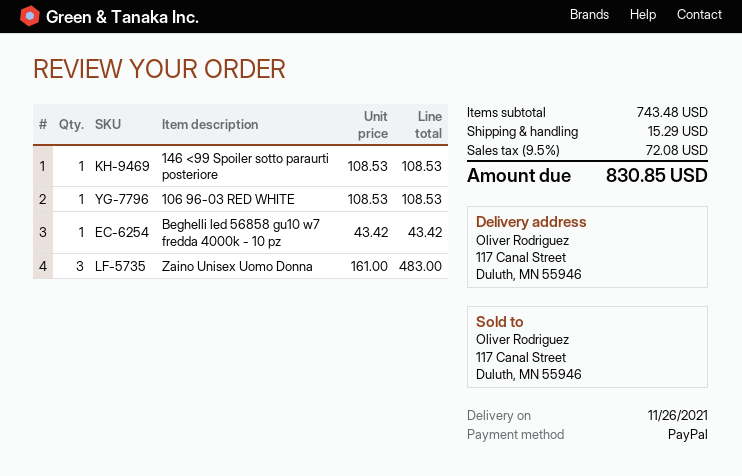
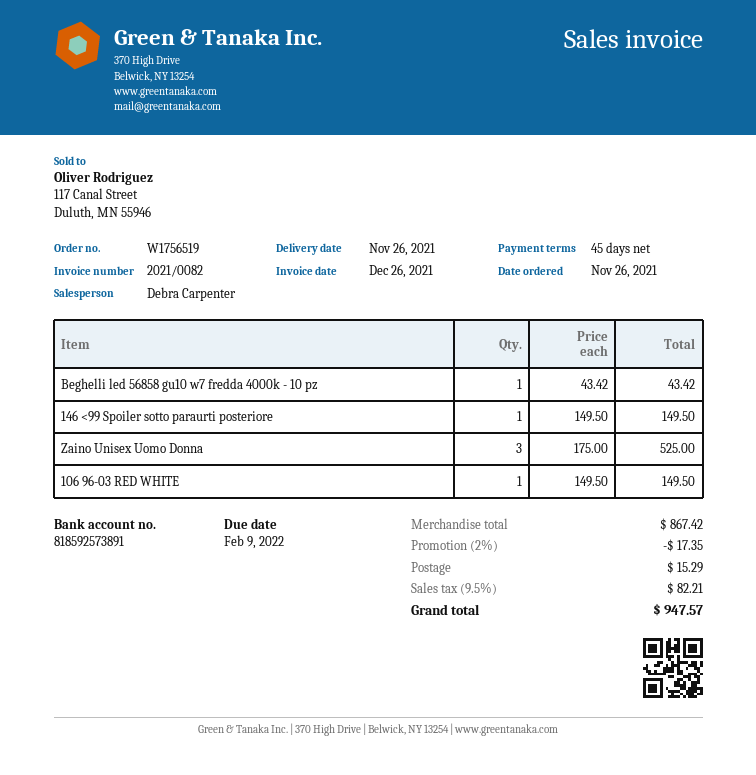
146 <99 Spoiler sotto paraurti posteriore: 1 x 108.53 = 108.53 -> 1 x 149.50 = 149.50
106 96-03 RED WHITE: 1 x 108.53 = 108.53 -> 1 x 149.50 = 149.50
Zaino Unisex Uomo Donna: 3 x 161.00 = 483.00 -> 3 x 175.00 = 525.00
subtotal: 743.48 -> 867.42
discount: none -> 2% = 17.35
tax: 9.5% = 72.08 -> 9.5% = 82.21
total: 830.85 -> 947.57

